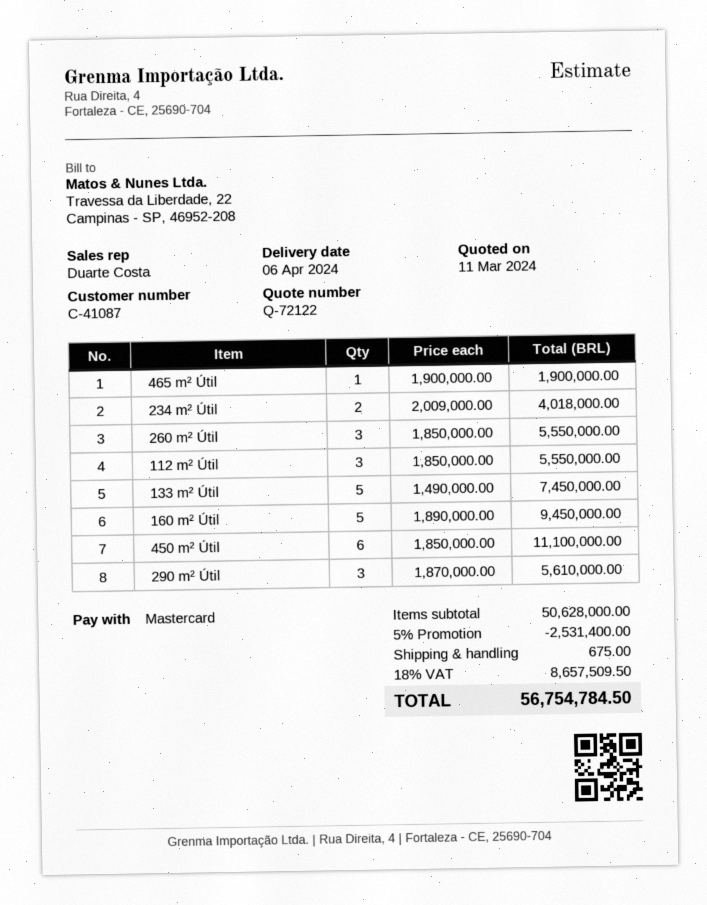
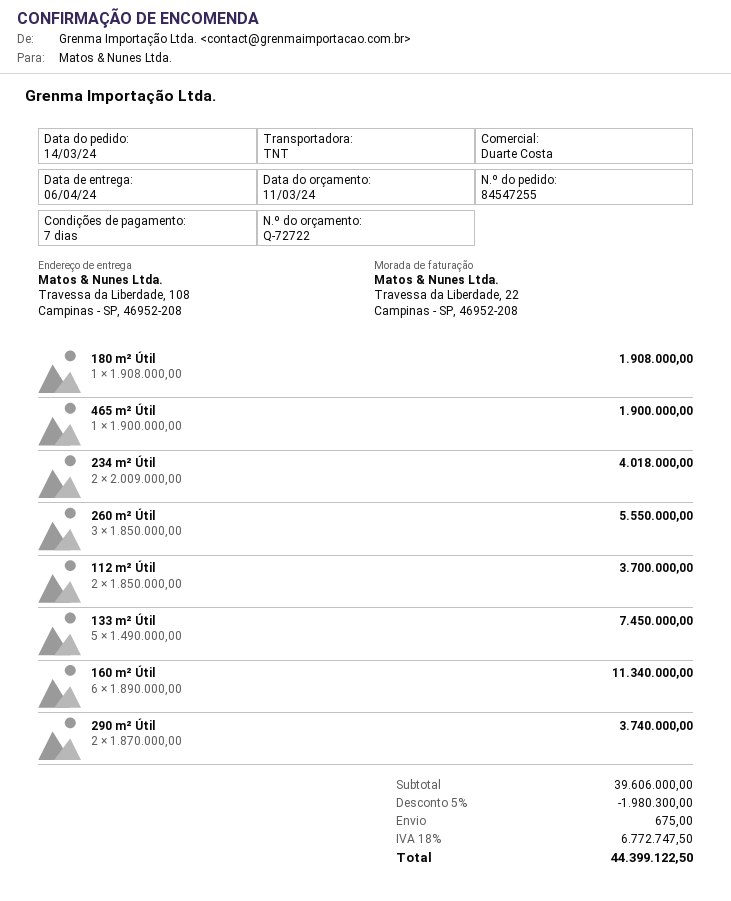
quote number: Q-72122 -> Q-72722
112 m² Útil: 3 x 1850000.00 = 5550000.00 -> 2 x 1850000.00 = 3700000.00
160 m² Útil: 5 x 1890000.00 = 9450000.00 -> 6 x 1890000.00 = 11340000.00
450 m² Útil: 6 x 1850000.00 = 11100000.00 -> none
290 m² Útil: 3 x 1870000.00 = 5610000.00 -> 2 x 1870000.00 = 3740000.00
180 m² Útil: none -> 1 x 1908000.00 = 1908000.00
subtotal: 50628000.00 -> 39606000.00
discount: 5% = 2531400.00 -> 5% = 1980300.00
tax: 18% = 8657509.50 -> 18% = 6772747.50
total: 56754784.50 -> 44399122.50

